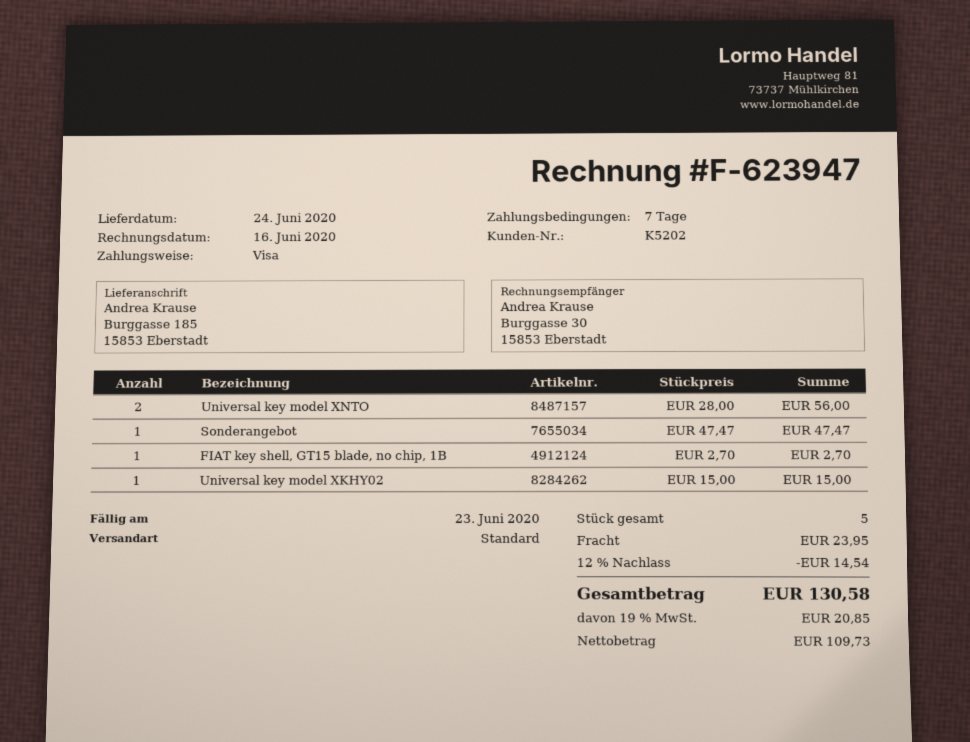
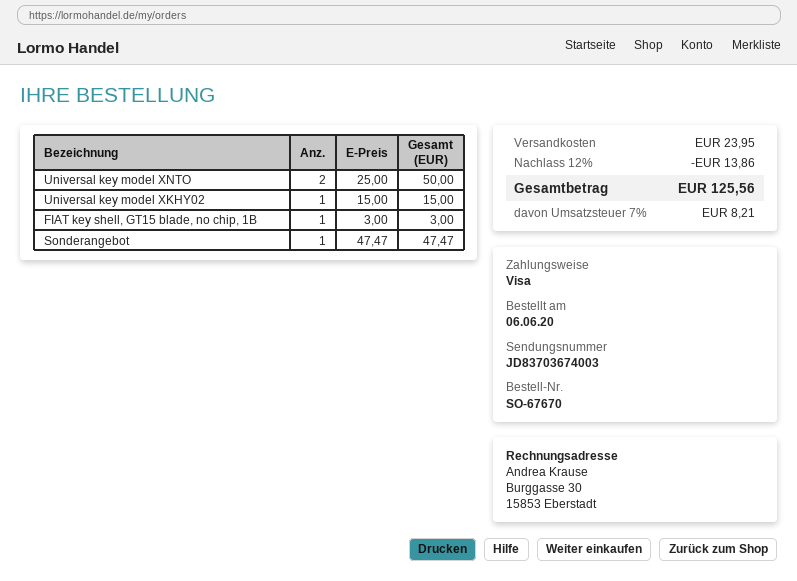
Universal key model XNTO: 2 x 28.00 = 56.00 -> 2 x 25.00 = 50.00
FIAT key shell, GT15 blade, no chip, 1B: 1 x 2.70 = 2.70 -> 1 x 3.00 = 3.00
discount: 12% = 14.54 -> 12% = 13.86
tax: 19% = 20.85 -> 7% = 8.21
total: 130.58 -> 125.56

